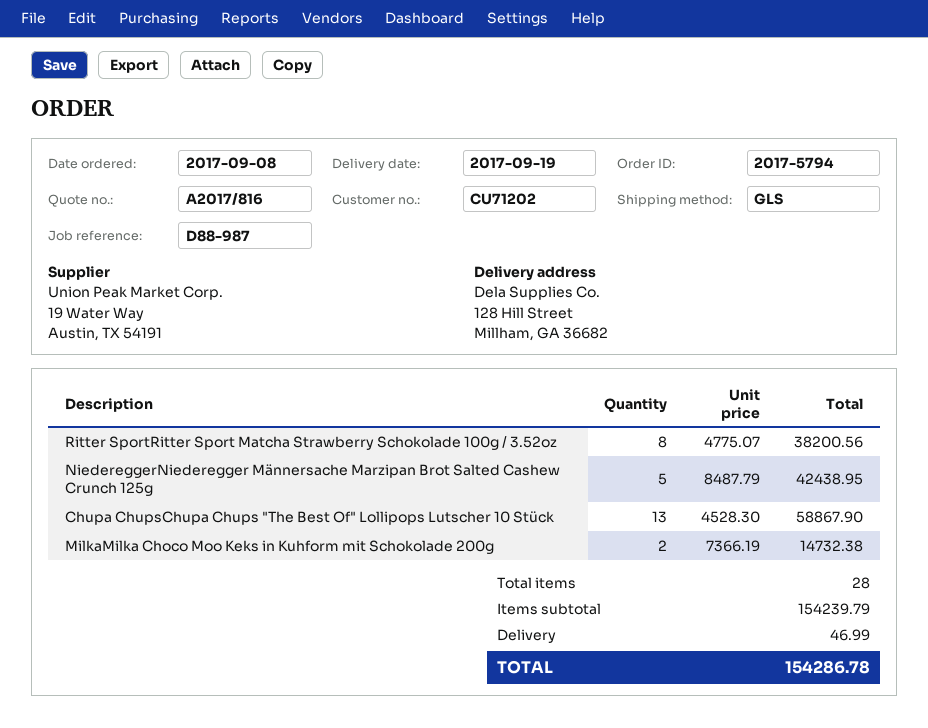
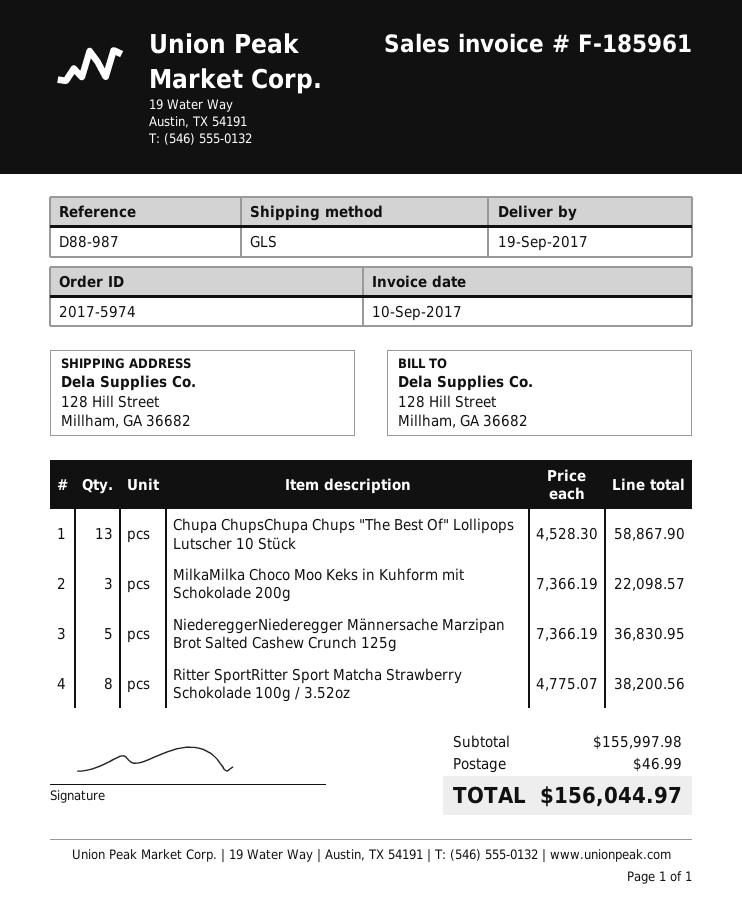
order number: 2017-5794 -> 2017-5974
NiedereggerNiederegger Männersache Marzipan Brot Salted Cashew Crunch 125g: 5 x 8487.79 = 42438.95 -> 5 x 7366.19 = 36830.95
MilkaMilka Choco Moo Keks in Kuhform mit Schokolade 200g: 2 x 7366.19 = 14732.38 -> 3 x 7366.19 = 22098.57
subtotal: 154239.79 -> 155997.98
total: 154286.78 -> 156044.97

